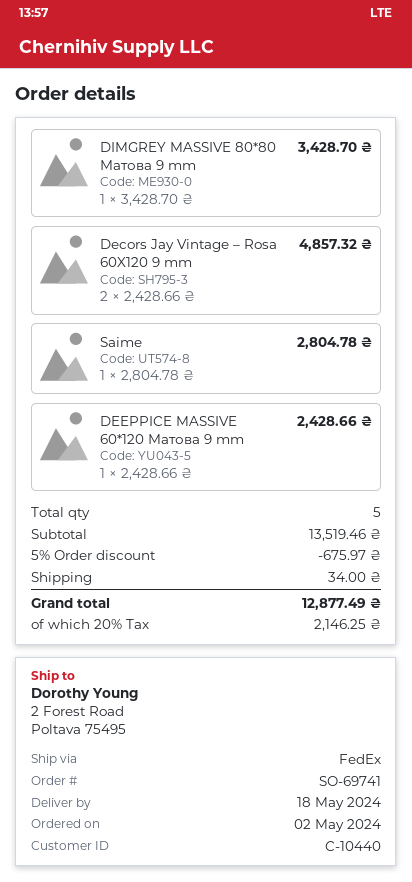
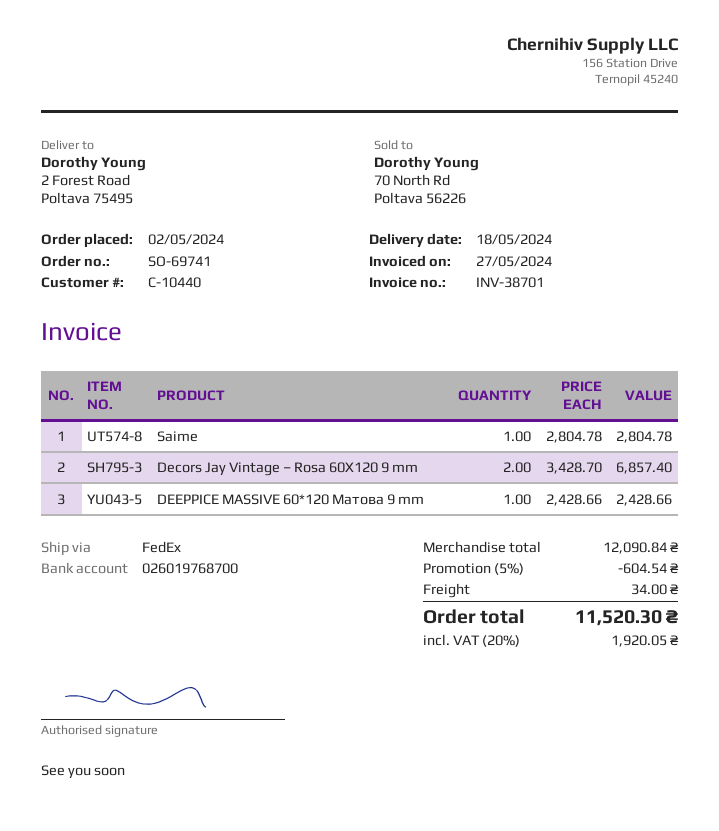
DIMGREY MASSIVE 80*80 Матова 9 mm: 1 x 3428.70 = 3428.70 -> none
Decors Jay Vintage – Rosa 60X120 9 mm: 2 x 2428.66 = 4857.32 -> 2 x 3428.70 = 6857.40
subtotal: 13519.46 -> 12090.84
discount: 5% = 675.97 -> 5% = 604.54
tax: 20% = 2146.25 -> 20% = 1920.05
total: 12877.49 -> 11520.30

